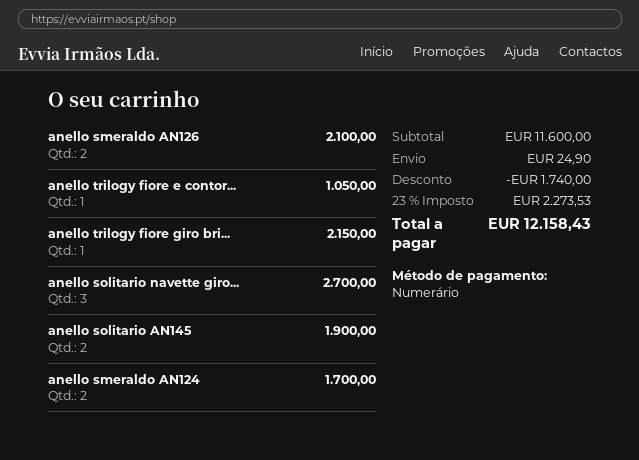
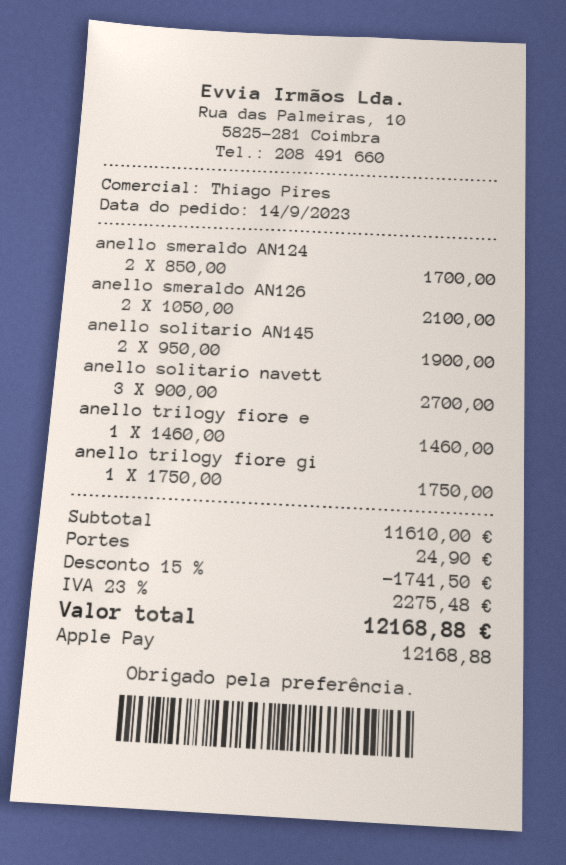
payment method: cash -> Apple Pay
anello trilogy fiore e contor...: 1 for 1050.00 -> 1 for 1460.00
anello trilogy fiore giro bri...: 1 for 2150.00 -> 1 for 1750.00
subtotal: 11600.00 -> 11610.00
discount: 1740.00 -> 1741.50
tax: 23% = 2273.53 -> 23% = 2275.48
total: 12158.43 -> 12168.88

